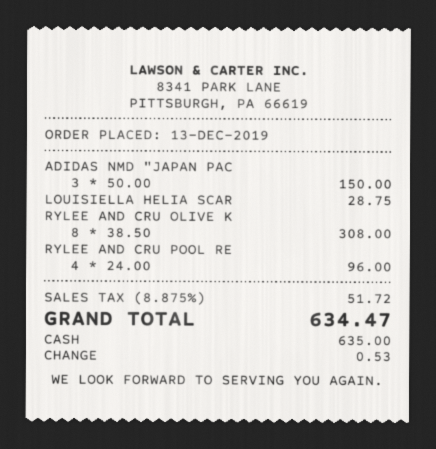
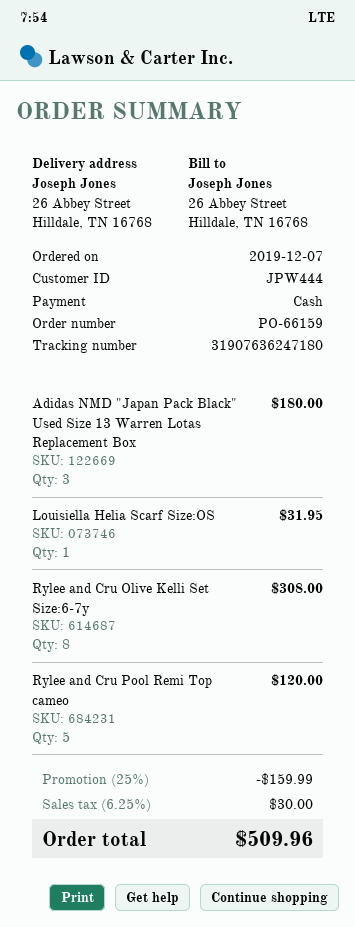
order date: 2019-12-13 -> 2019-12-07
ADIDAS NMD "JAPAN PAC: 3 for 150.00 -> 3 for 180.00
LOUISIELLA HELIA SCAR: 1 for 28.75 -> 1 for 31.95
RYLEE AND CRU POOL RE: 4 for 96.00 -> 5 for 120.00
discount: none -> 25% = 159.99
tax: 8.875% = 51.72 -> 6.25% = 30.00
total: 634.47 -> 509.96

